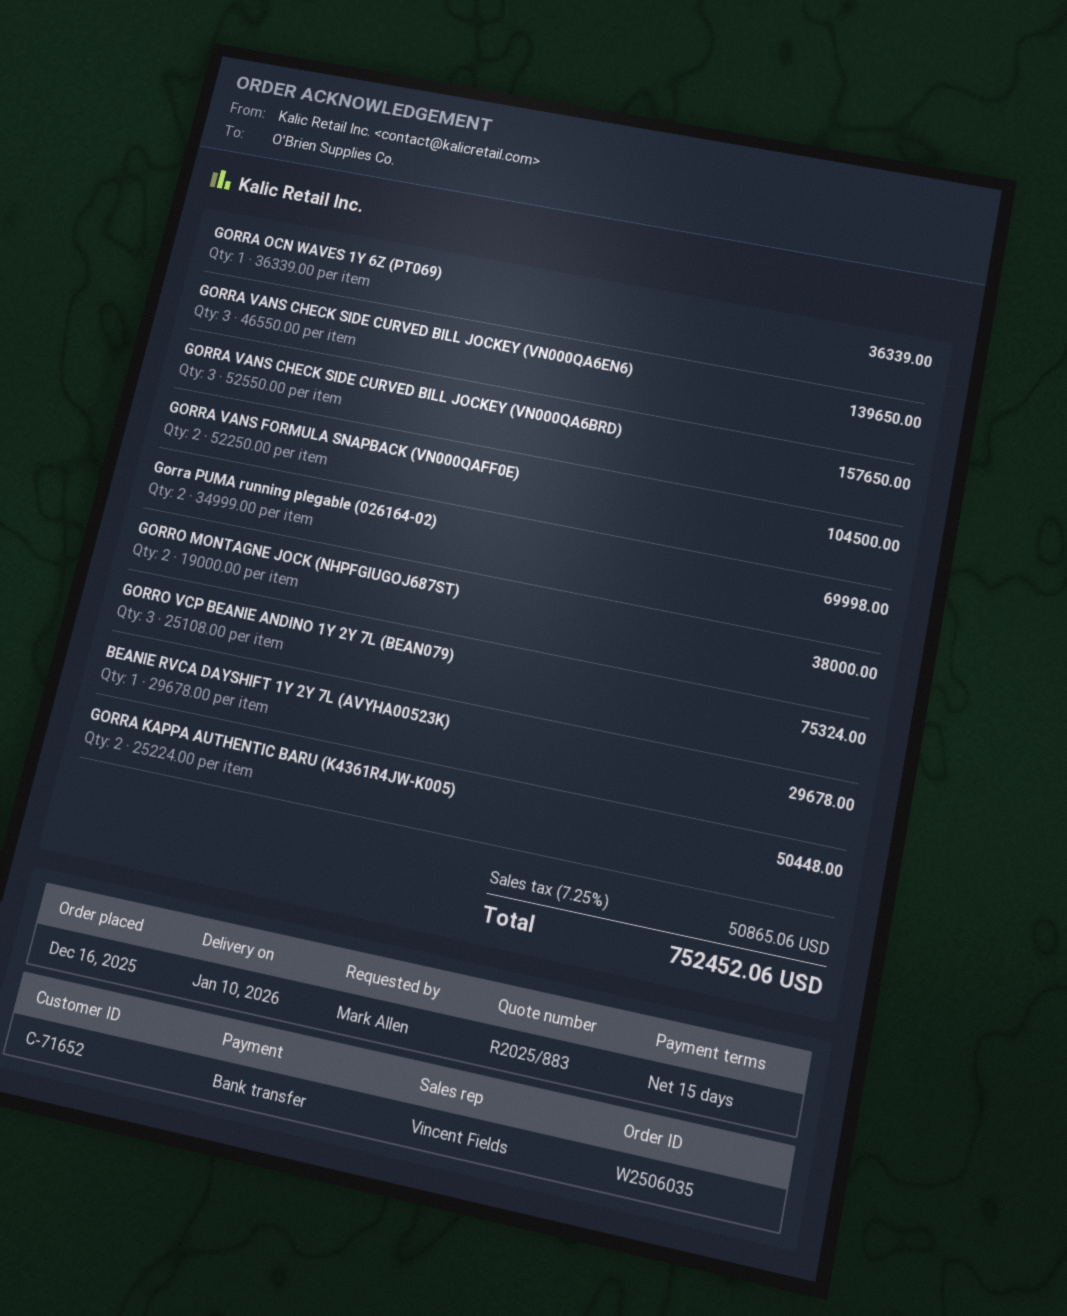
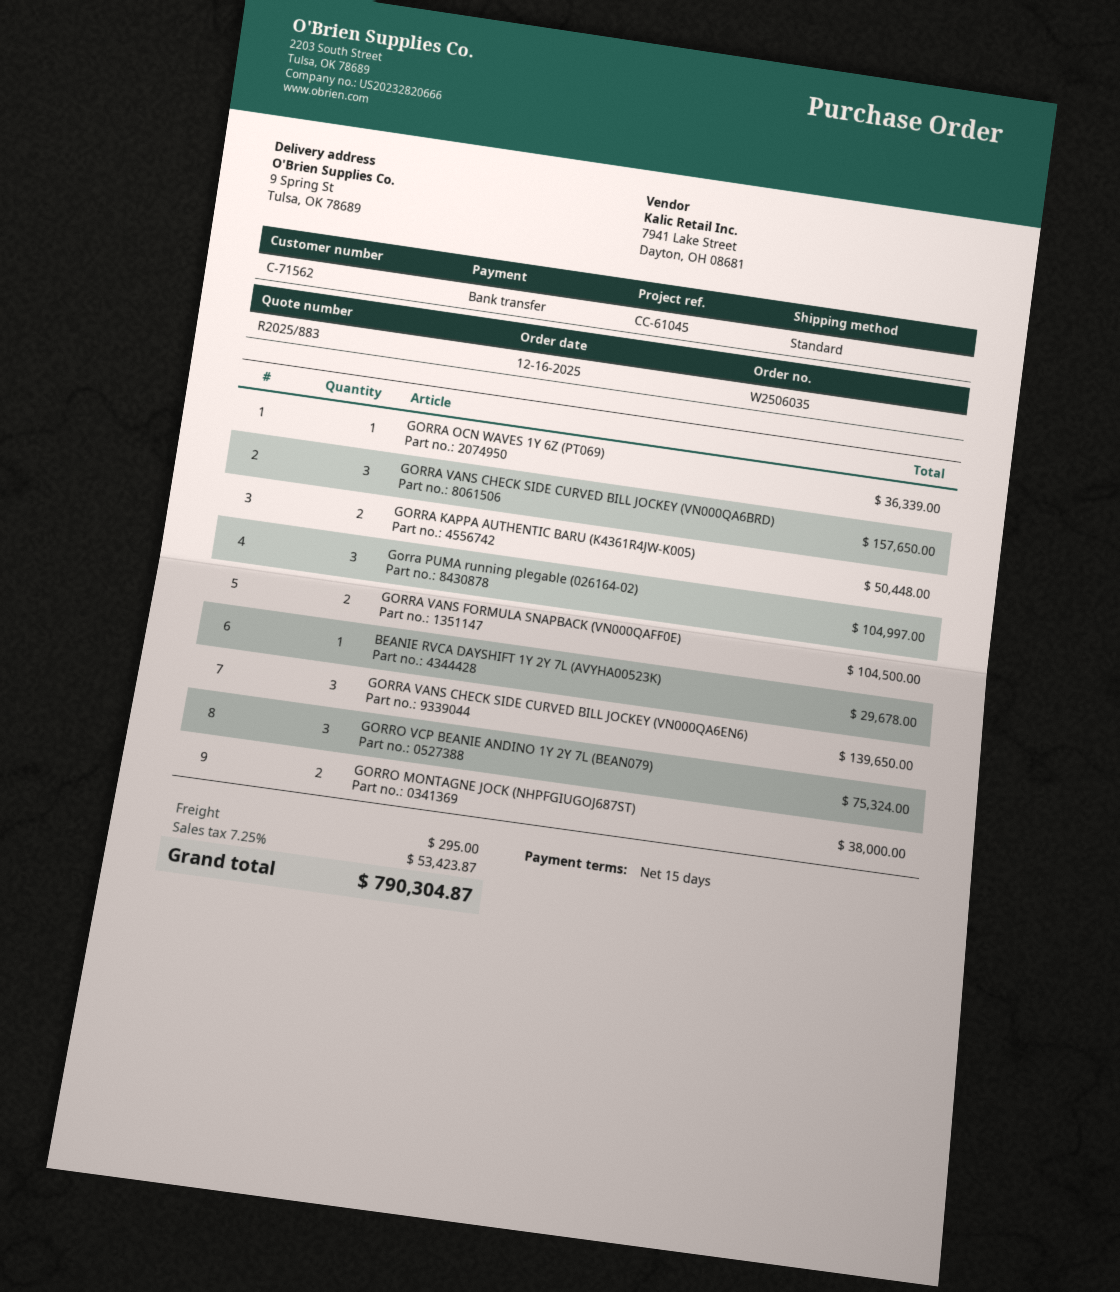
customer number: C-71652 -> C-71562
Gorra PUMA running plegable (026164-02): 2 for 69998.00 -> 3 for 104997.00
shipping: none -> 295.00
tax: 7.25% = 50865.06 -> 7.25% = 53423.87
total: 752452.06 -> 790304.87

